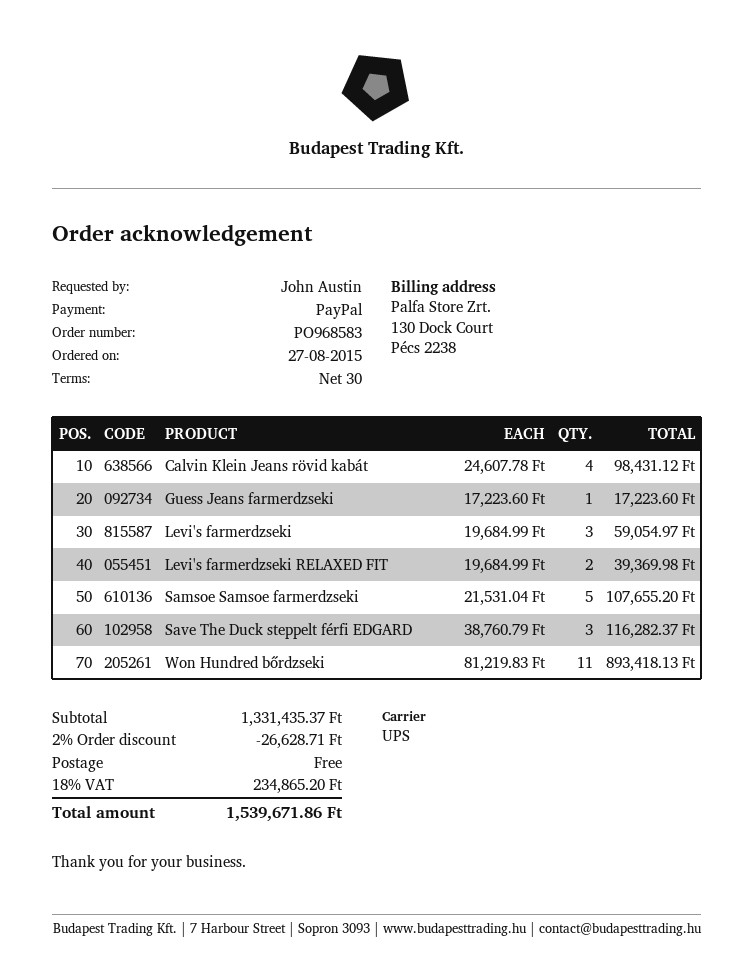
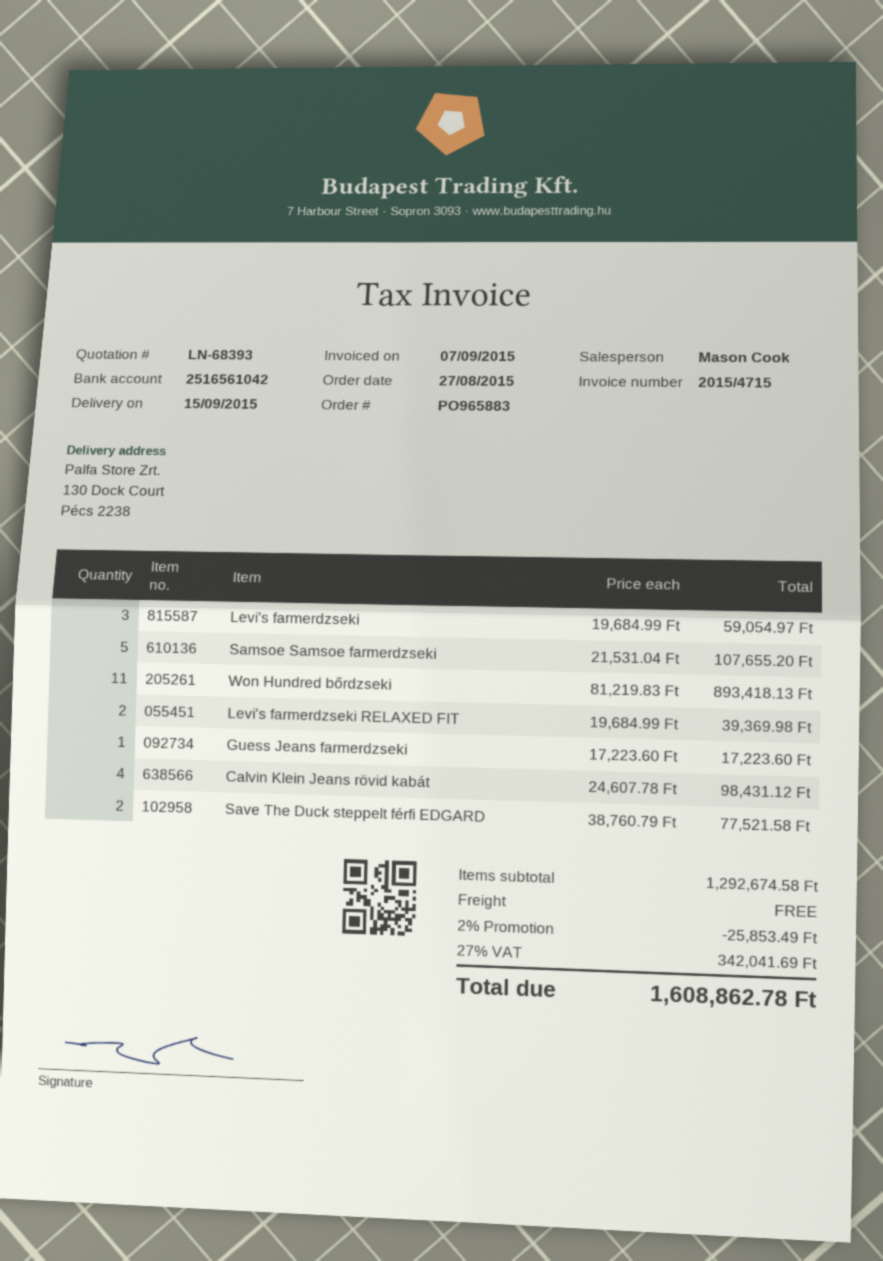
order number: PO968583 -> PO965883
Save The Duck steppelt férfi EDGARD: 3 x 38760.79 = 116282.37 -> 2 x 38760.79 = 77521.58
subtotal: 1331435.37 -> 1292674.58
discount: 2% = 26628.71 -> 2% = 25853.49
tax: 18% = 234865.20 -> 27% = 342041.69
total: 1539671.86 -> 1608862.78

